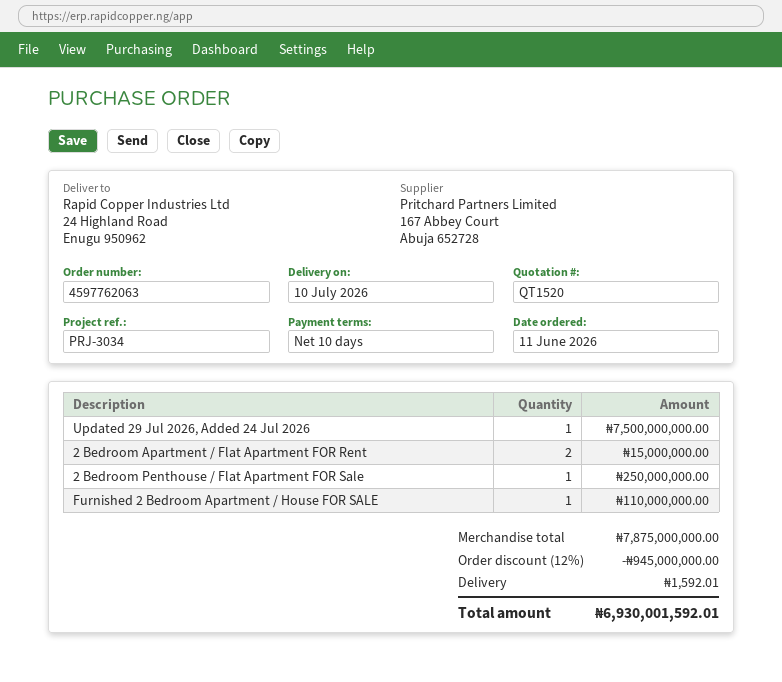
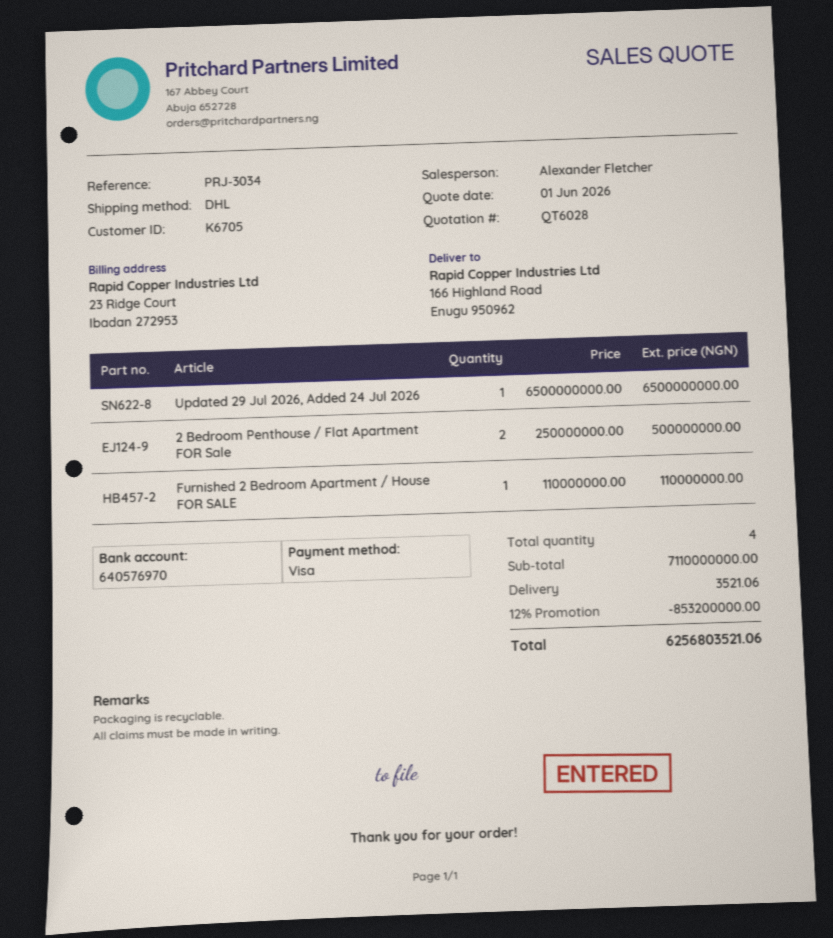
quote number: QT1520 -> QT6028
ship to: 24 Highland Road, Enugu 950962 -> 166 Highland Road, Enugu 950962
Updated 29 Jul 2026, Added 24 Jul 2026: 1 for 7500000000.00 -> 1 for 6500000000.00
2 Bedroom Apartment / Flat Apartment FOR Rent: 2 for 15000000.00 -> none
2 Bedroom Penthouse / Flat Apartment FOR Sale: 1 for 250000000.00 -> 2 for 500000000.00
subtotal: 7875000000.00 -> 7110000000.00
discount: 12% = 945000000.00 -> 12% = 853200000.00
shipping: 1592.01 -> 3521.06
total: 6930001592.01 -> 6256803521.06

